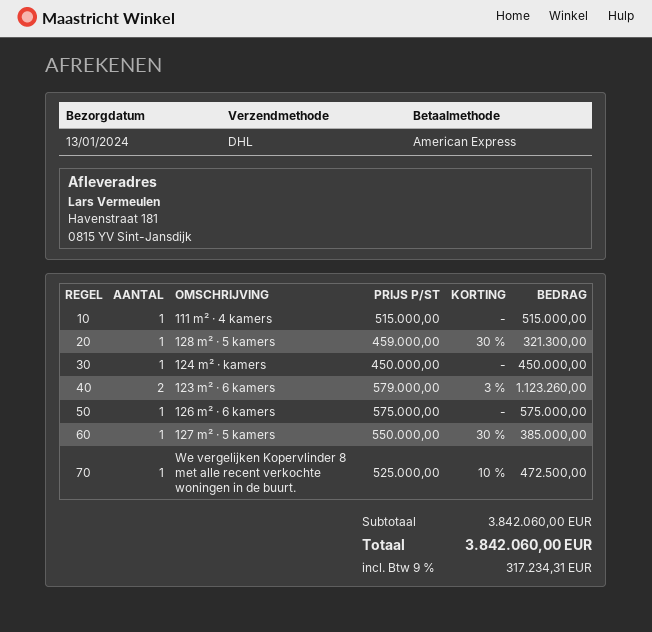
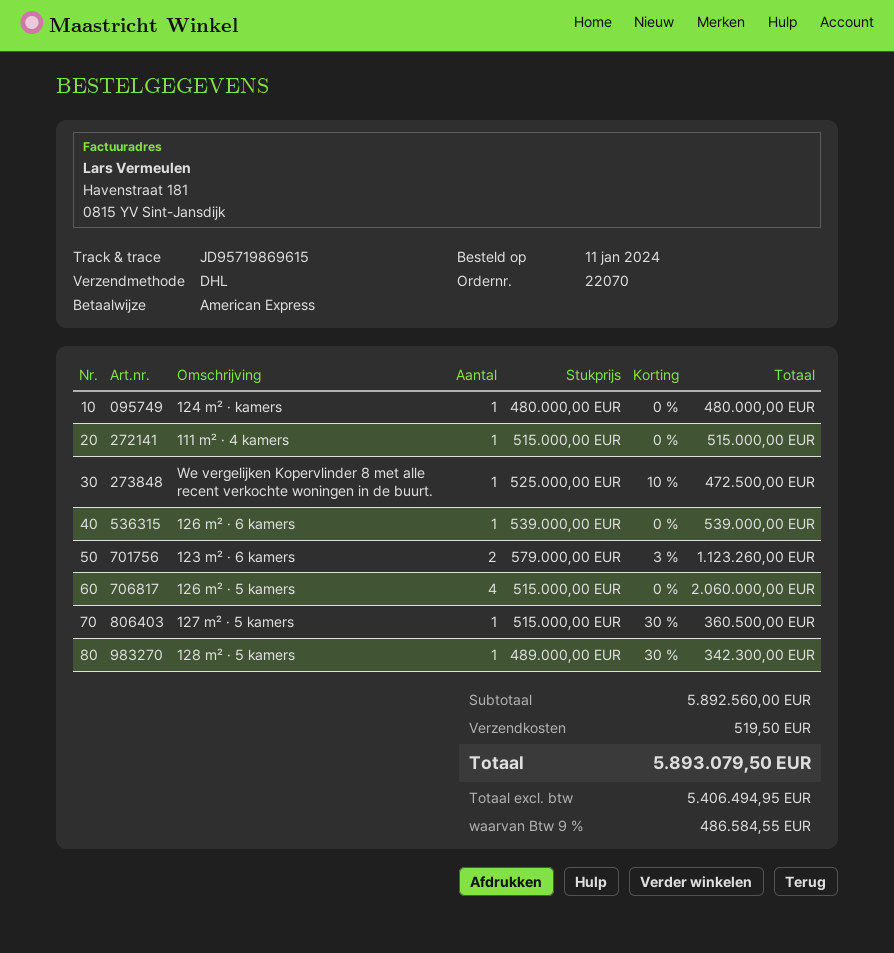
128 m² · 5 kamers: 1 x 459000.00 - 30% = 321300.00 -> 1 x 489000.00 - 30% = 342300.00
124 m² · kamers: 1 x 450000.00 = 450000.00 -> 1 x 480000.00 = 480000.00
126 m² · 6 kamers: 1 x 575000.00 = 575000.00 -> 1 x 539000.00 = 539000.00
127 m² · 5 kamers: 1 x 550000.00 - 30% = 385000.00 -> 1 x 515000.00 - 30% = 360500.00
126 m² · 5 kamers: none -> 4 x 515000.00 = 2060000.00
subtotal: 3842060.00 -> 5892560.00
shipping: none -> 519.50
tax: 9% = 317234.31 -> 9% = 486584.55
total: 3842060.00 -> 5893079.50

